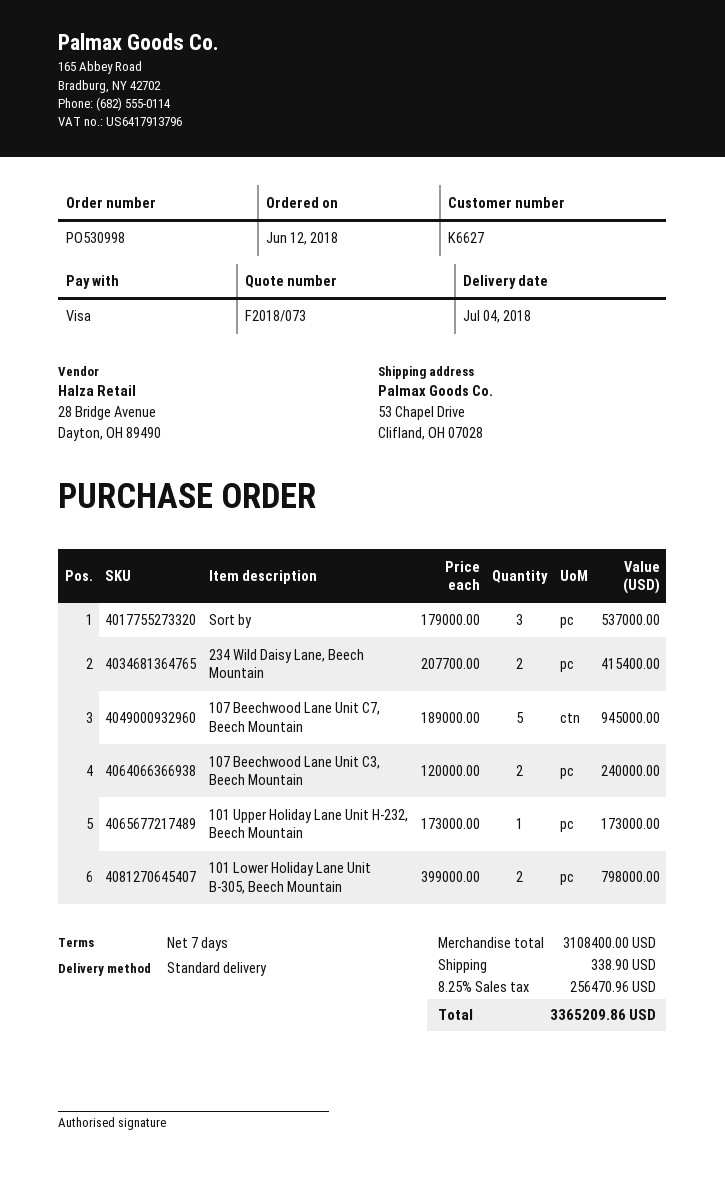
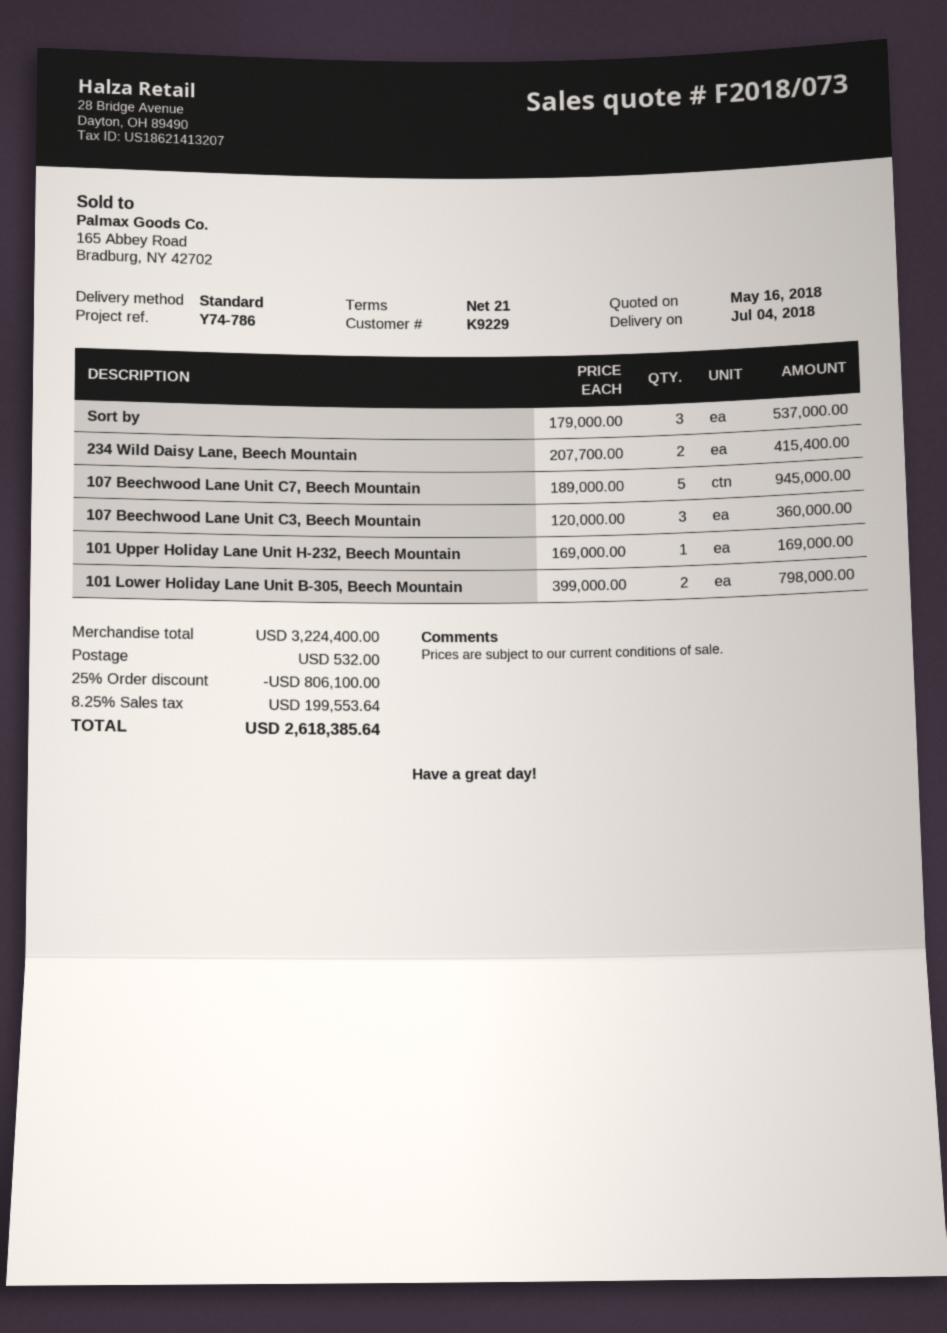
payment terms: 7 days -> 21 days
customer number: K6627 -> K9229
107 Beechwood Lane Unit C3, Beech Mountain: 2 x 120000.00 = 240000.00 -> 3 x 120000.00 = 360000.00
101 Upper Holiday Lane Unit H-232, Beech Mountain: 1 x 173000.00 = 173000.00 -> 1 x 169000.00 = 169000.00
subtotal: 3108400.00 -> 3224400.00
discount: none -> 25% = 806100.00
shipping: 338.90 -> 532.00
tax: 8.25% = 256470.96 -> 8.25% = 199553.64
total: 3365209.86 -> 2618385.64

